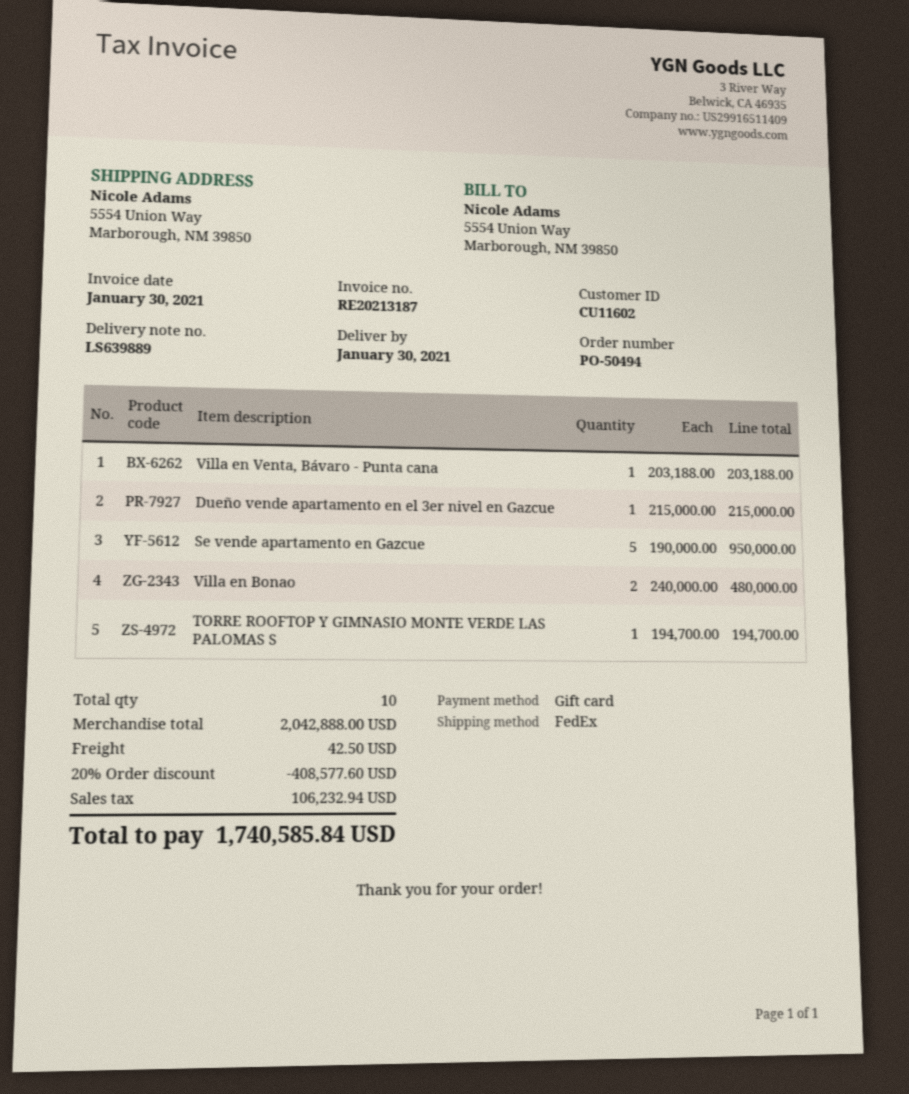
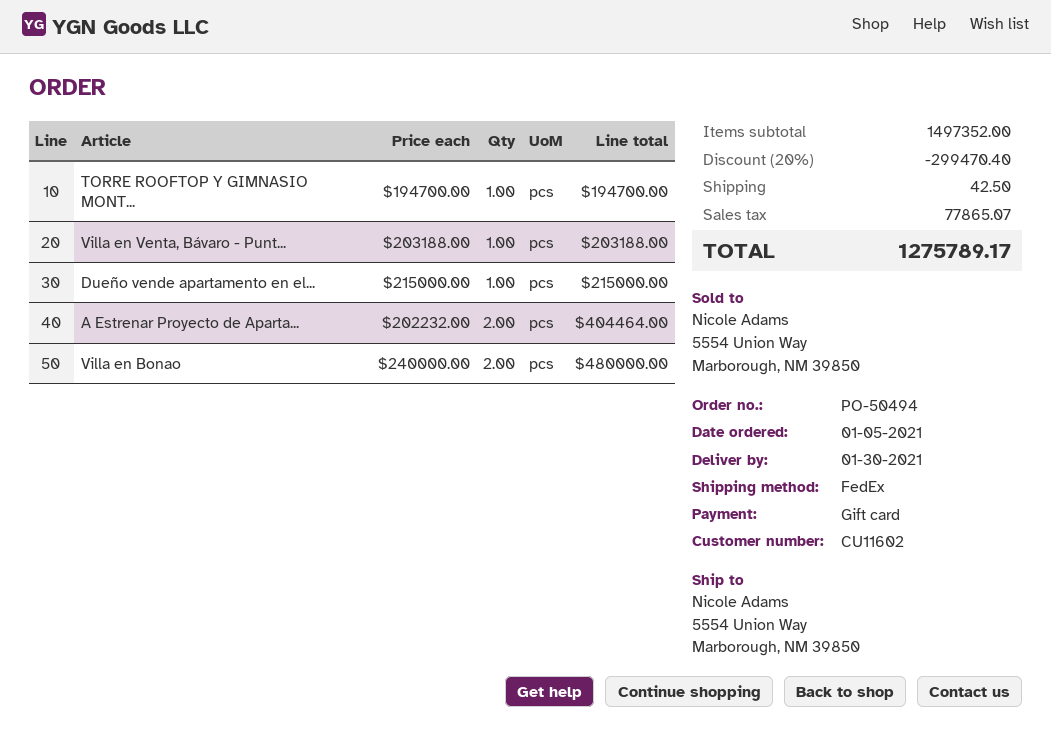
Se vende apartamento en Gazcue: 5 x 190000.00 = 950000.00 -> none
A Estrenar Proyecto de Aparta...: none -> 2 x 202232.00 = 404464.00
subtotal: 2042888.00 -> 1497352.00
discount: 20% = 408577.60 -> 20% = 299470.40
tax: 106232.94 -> 77865.07
total: 1740585.84 -> 1275789.17

